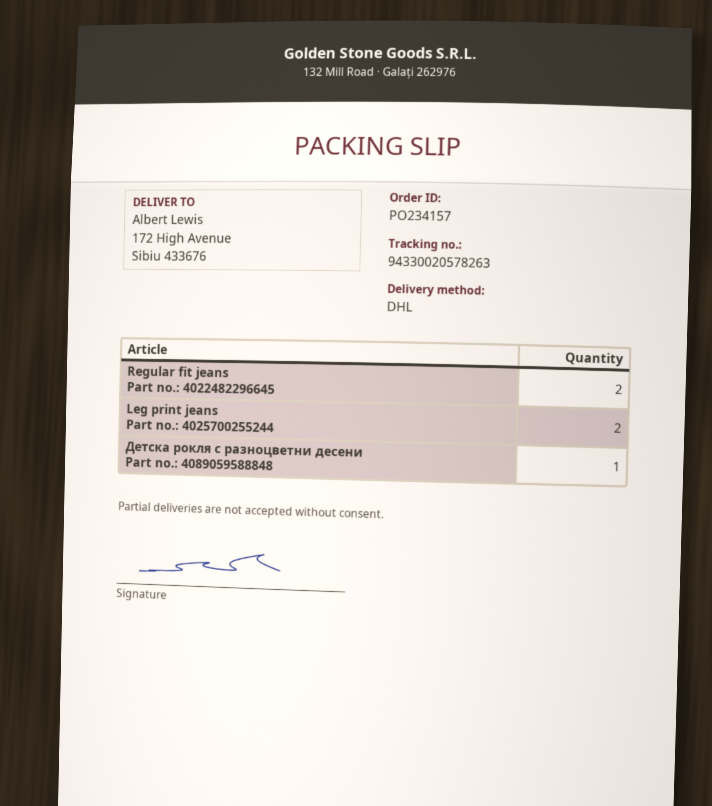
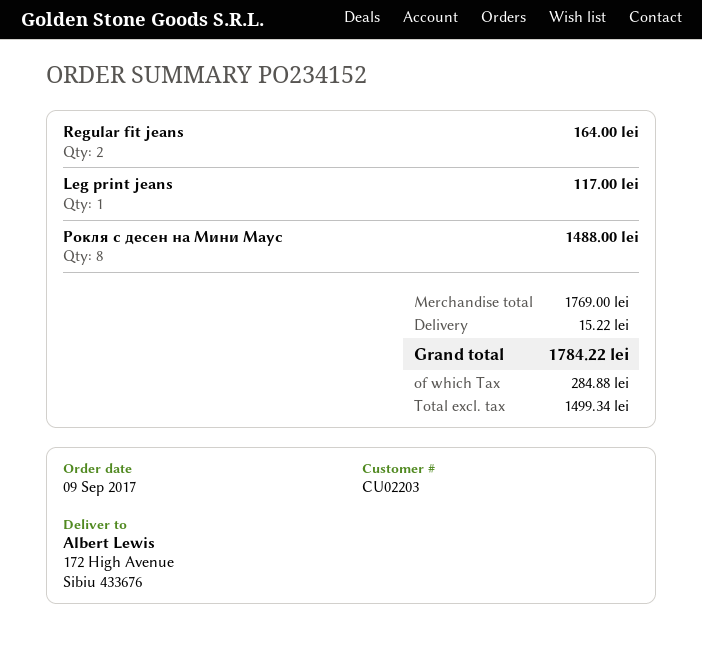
order number: PO234157 -> PO234152
Leg print jeans: 2 -> 1
Детска рокля с разноцветни десени: 1 -> none
Рокля с десен на Мини Маус: none -> 8

